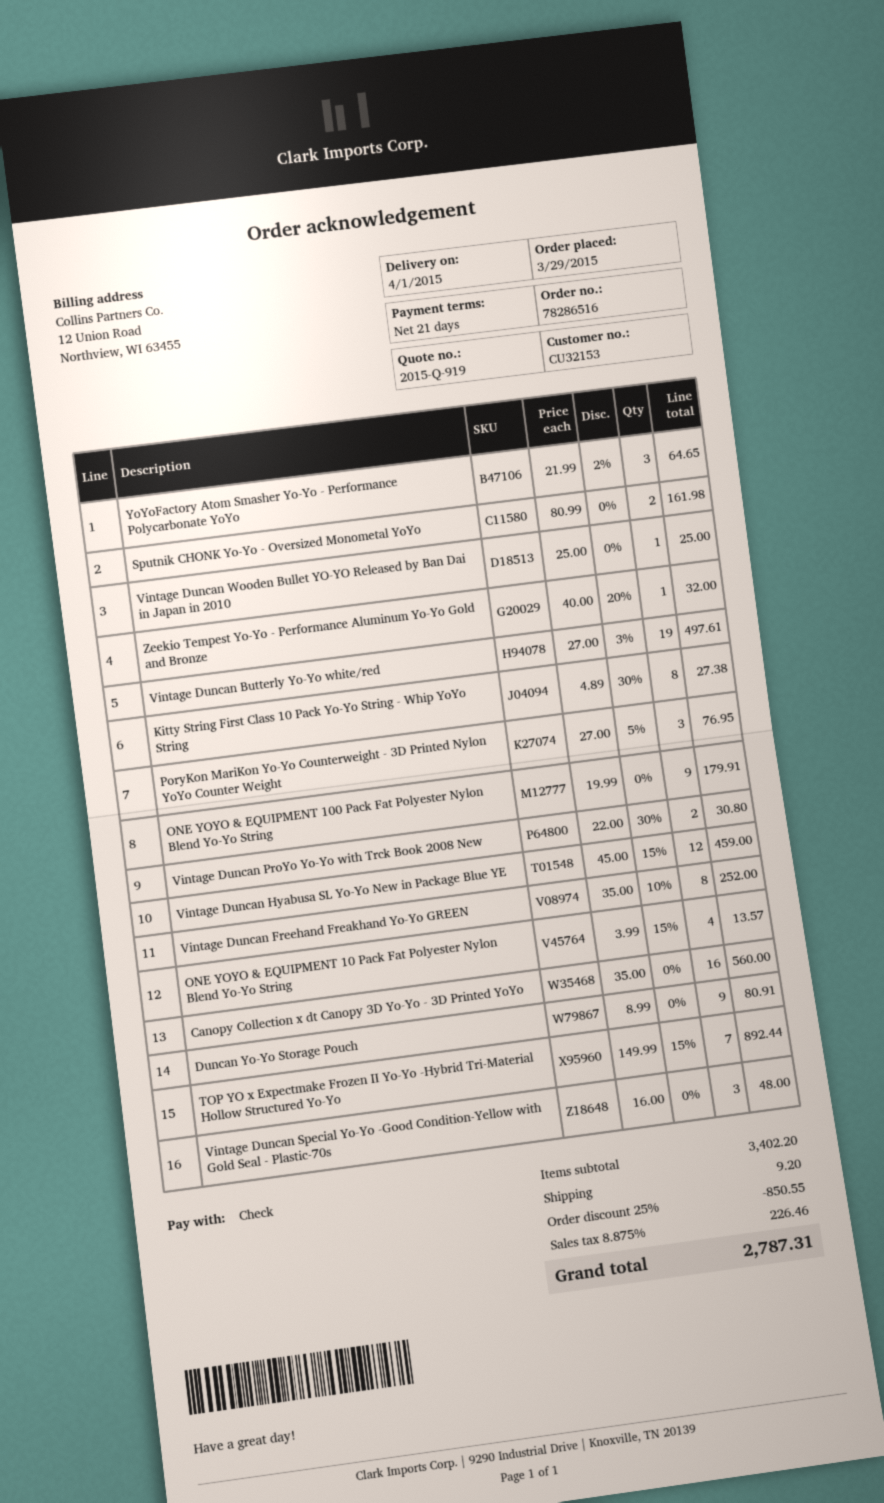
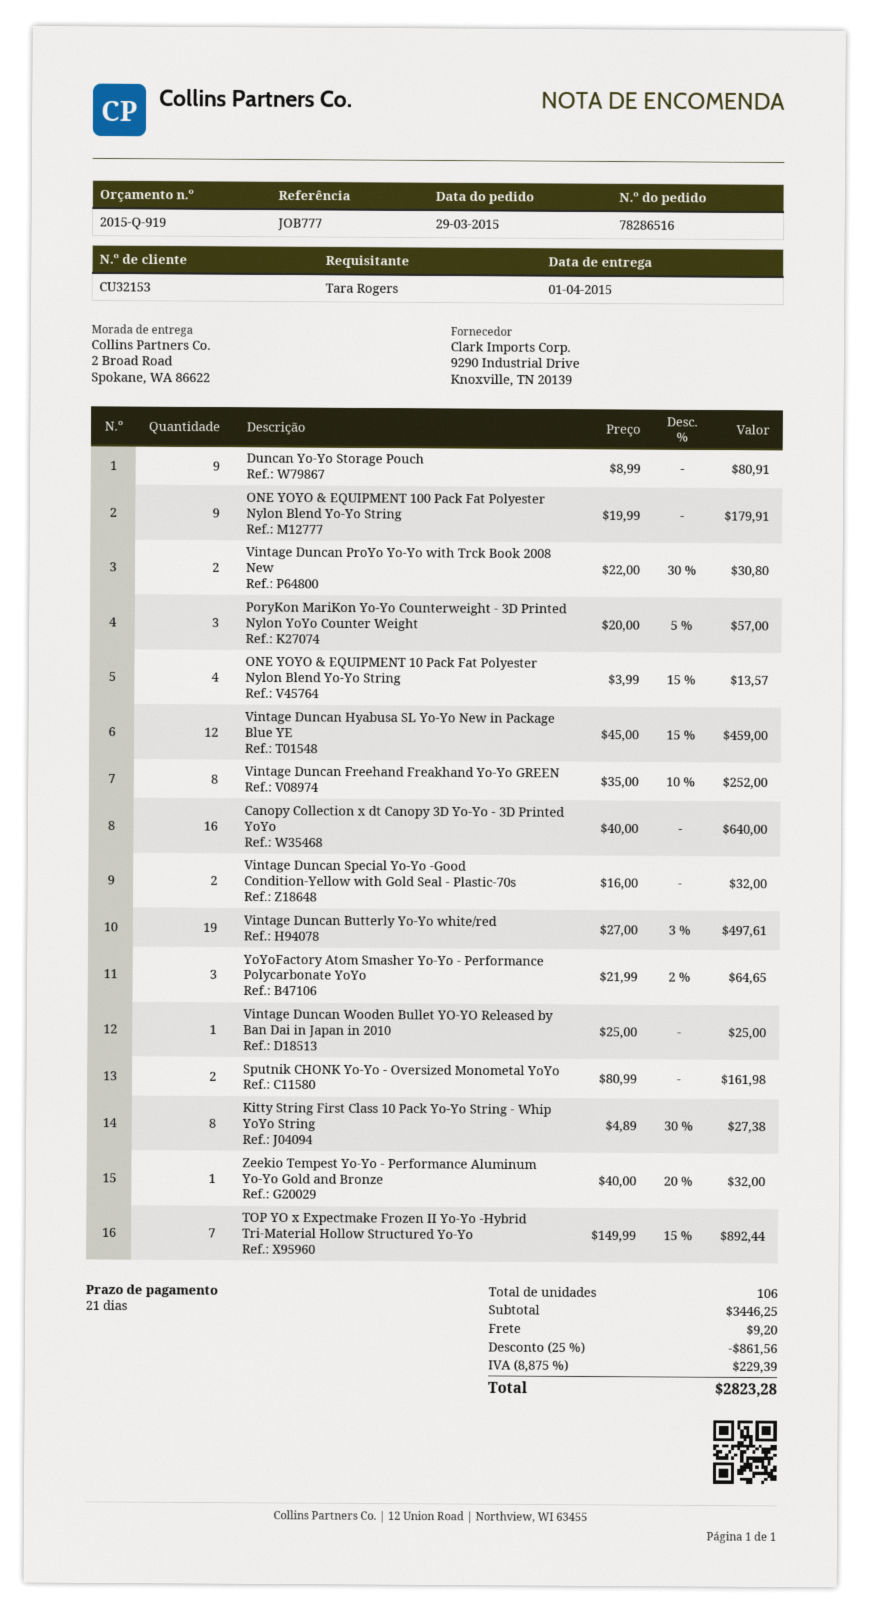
PoryKon MariKon Yo-Yo Counterweight - 3D Printed Nylon YoYo Counter Weight: 3 x 27.00 - 5% = 76.95 -> 3 x 20.00 - 5% = 57.00
Canopy Collection x dt Canopy 3D Yo-Yo - 3D Printed YoYo: 16 x 35.00 = 560.00 -> 16 x 40.00 = 640.00
Vintage Duncan Special Yo-Yo -Good Condition-Yellow with Gold Seal - Plastic-70s: 3 x 16.00 = 48.00 -> 2 x 16.00 = 32.00
subtotal: 3402.20 -> 3446.25
discount: 25% = 850.55 -> 25% = 861.56
tax: 8.875% = 226.46 -> 8.875% = 229.39
total: 2787.31 -> 2823.28

